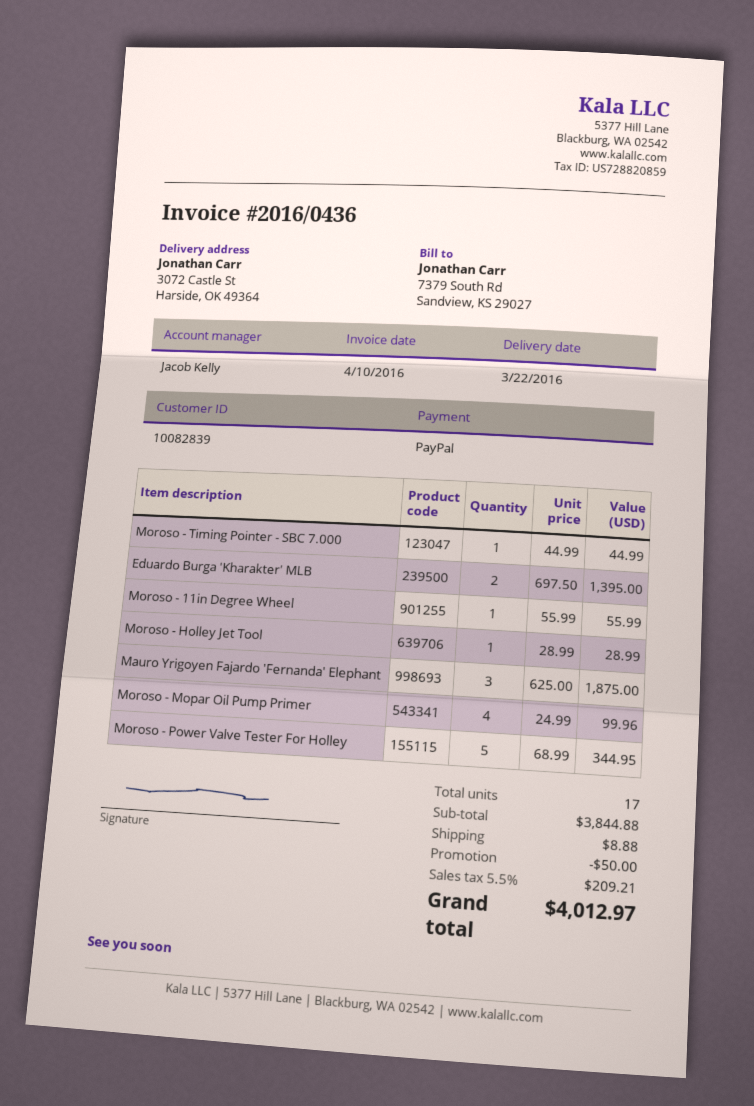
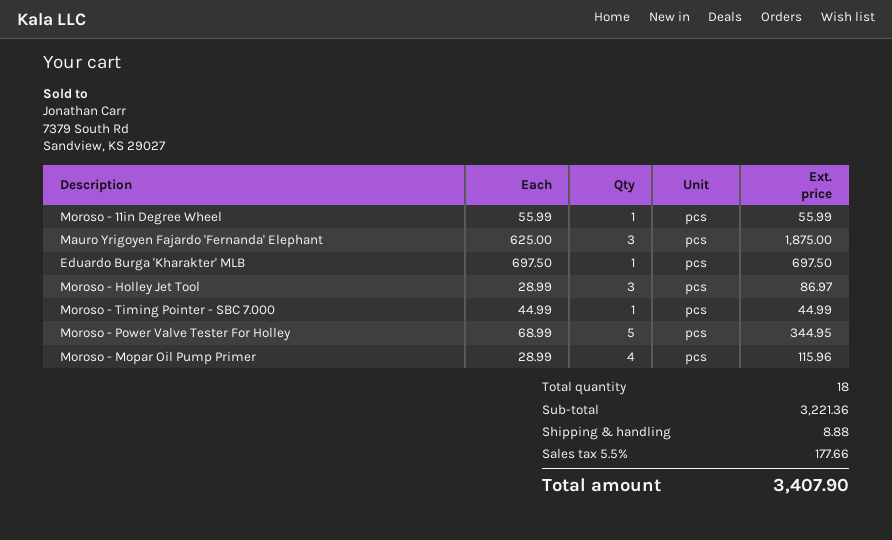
Eduardo Burga 'Kharakter' MLB: 2 x 697.50 = 1395.00 -> 1 x 697.50 = 697.50
Moroso - Holley Jet Tool: 1 x 28.99 = 28.99 -> 3 x 28.99 = 86.97
Moroso - Mopar Oil Pump Primer: 4 x 24.99 = 99.96 -> 4 x 28.99 = 115.96
total quantity: 17 -> 18
subtotal: 3844.88 -> 3221.36
discount: 50.00 -> none
tax: 5.5% = 209.21 -> 5.5% = 177.66
total: 4012.97 -> 3407.90

